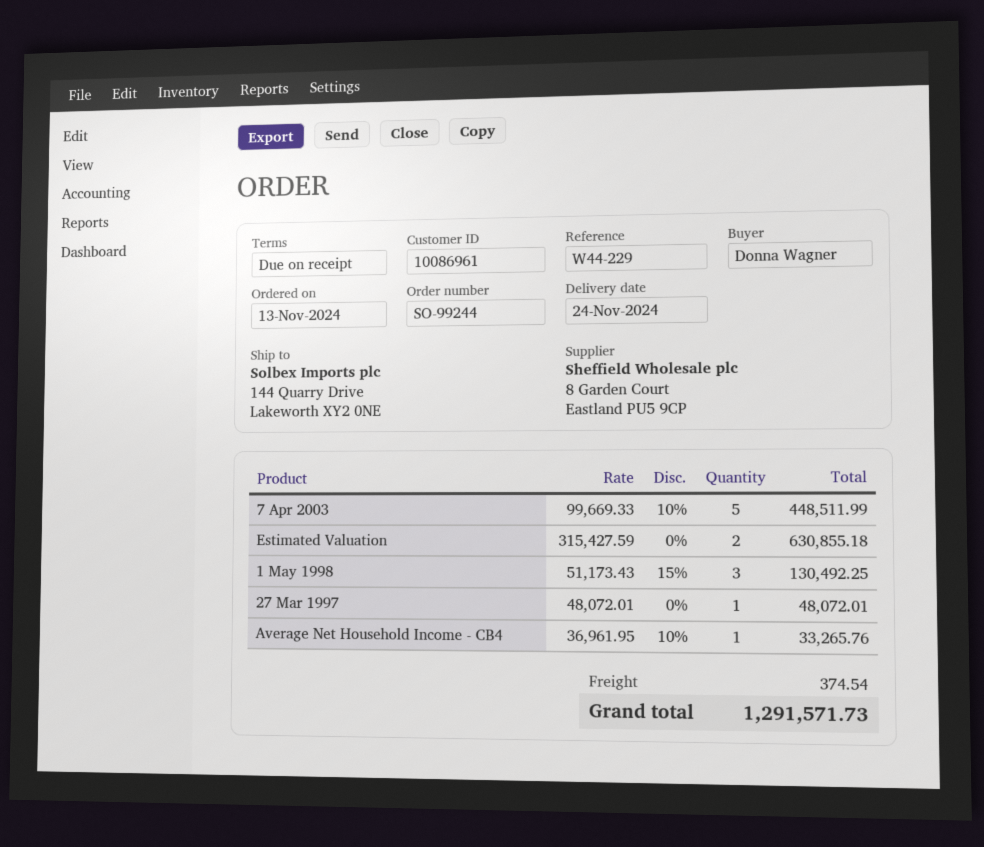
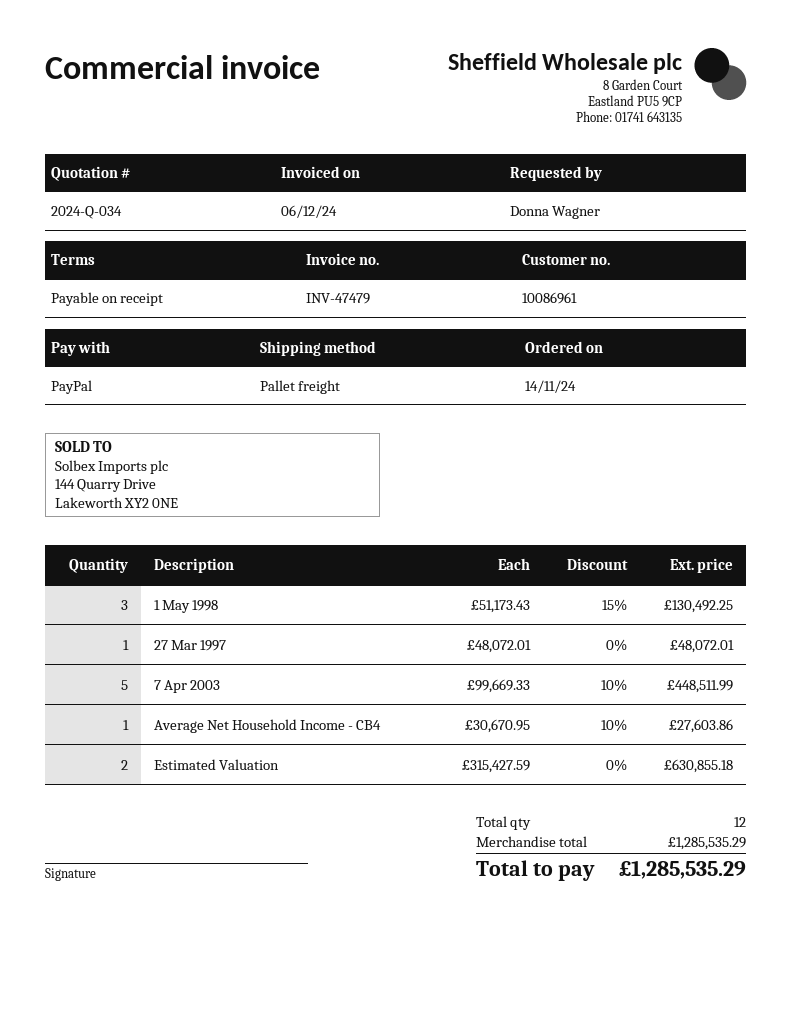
order date: 2024-11-13 -> 2024-11-14
Average Net Household Income - CB4: 1 x 36961.95 - 10% = 33265.76 -> 1 x 30670.95 - 10% = 27603.86
shipping: 374.54 -> none
total: 1291571.73 -> 1285535.29

